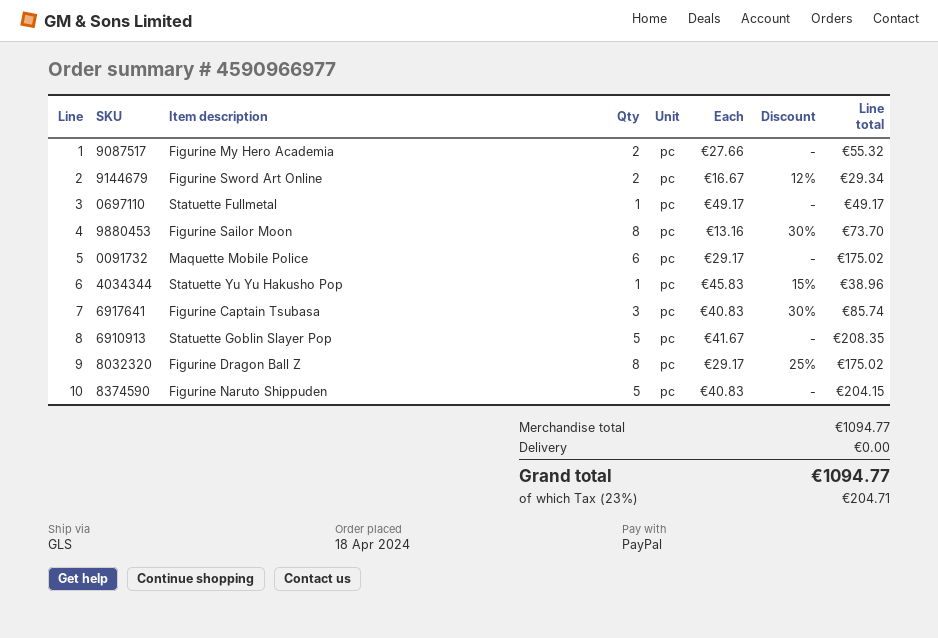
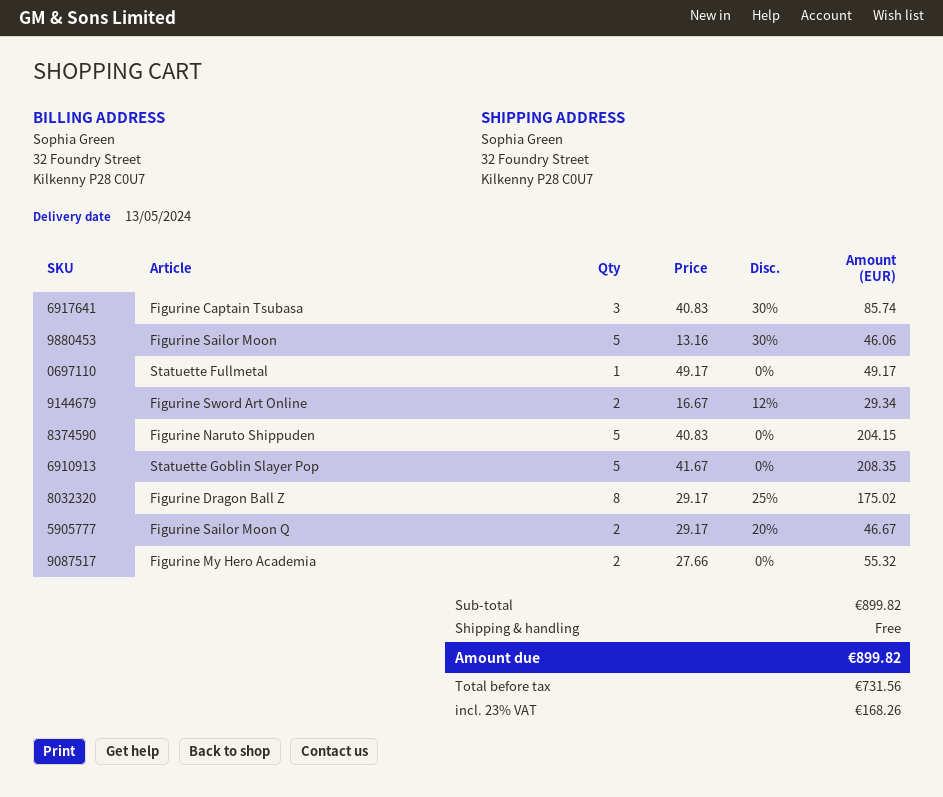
Figurine Sailor Moon: 8 x 13.16 - 30% = 73.70 -> 5 x 13.16 - 30% = 46.06
Maquette Mobile Police: 6 x 29.17 = 175.02 -> none
Statuette Yu Yu Hakusho Pop: 1 x 45.83 - 15% = 38.96 -> none
Figurine Sailor Moon Q: none -> 2 x 29.17 - 20% = 46.67
subtotal: 1094.77 -> 899.82
tax: 23% = 204.71 -> 23% = 168.26
total: 1094.77 -> 899.82

